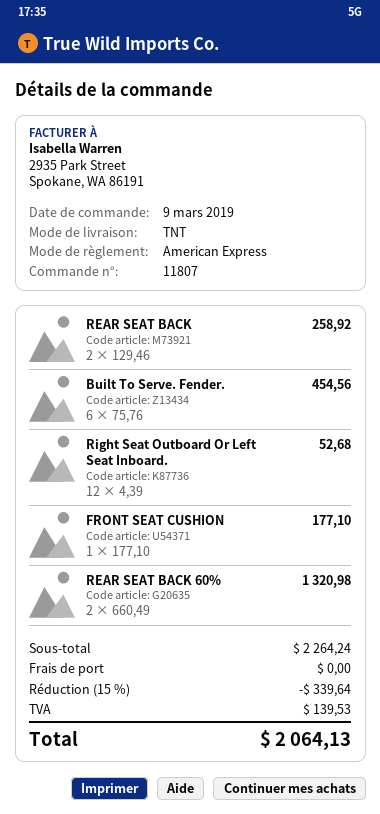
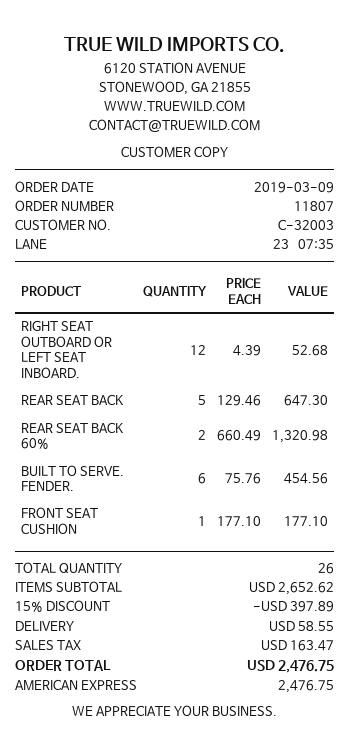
REAR SEAT BACK: 2 x 129.46 = 258.92 -> 5 x 129.46 = 647.30
subtotal: 2264.24 -> 2652.62
discount: 15% = 339.64 -> 15% = 397.89
shipping: 0.00 -> 58.55
tax: 139.53 -> 163.47
total: 2064.13 -> 2476.75

